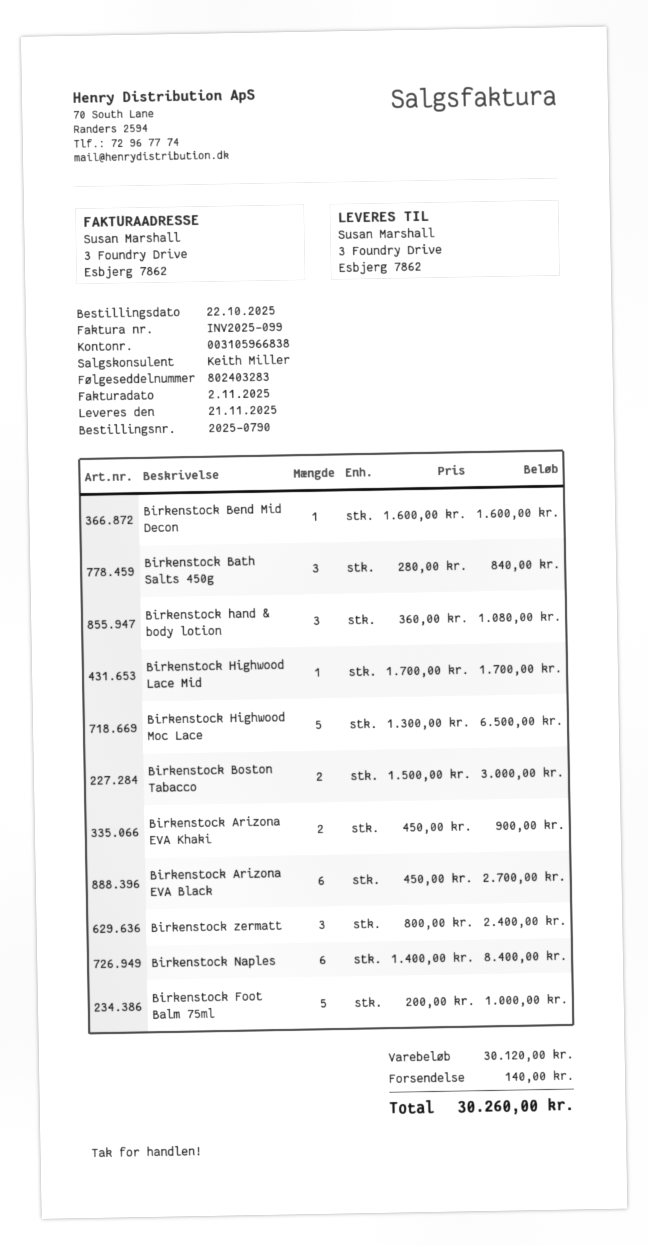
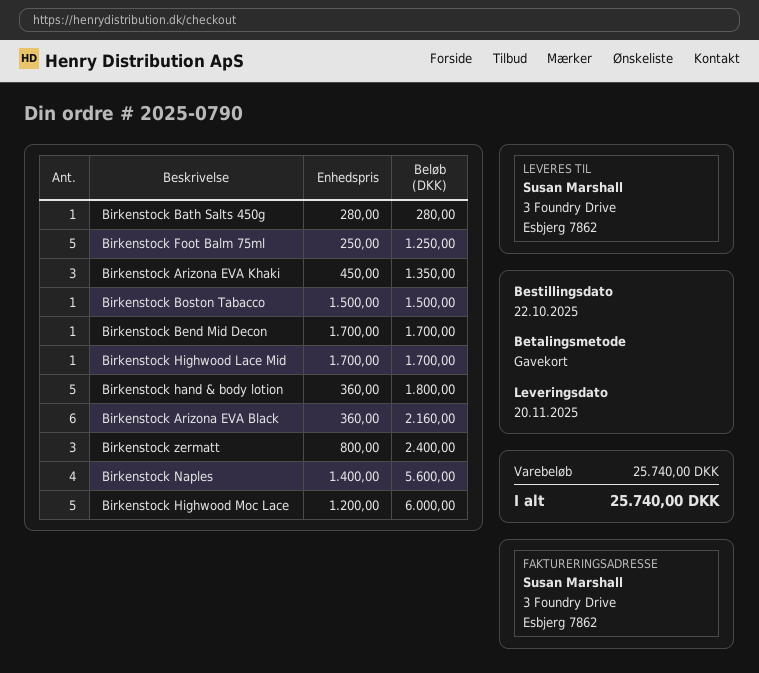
delivery date: 2025-11-21 -> 2025-11-20
Birkenstock Bend Mid Decon: 1 x 1600.00 = 1600.00 -> 1 x 1700.00 = 1700.00
Birkenstock Bath Salts 450g: 3 x 280.00 = 840.00 -> 1 x 280.00 = 280.00
Birkenstock hand & body lotion: 3 x 360.00 = 1080.00 -> 5 x 360.00 = 1800.00
Birkenstock Highwood Moc Lace: 5 x 1300.00 = 6500.00 -> 5 x 1200.00 = 6000.00
Birkenstock Boston Tabacco: 2 x 1500.00 = 3000.00 -> 1 x 1500.00 = 1500.00
Birkenstock Arizona EVA Khaki: 2 x 450.00 = 900.00 -> 3 x 450.00 = 1350.00
Birkenstock Arizona EVA Black: 6 x 450.00 = 2700.00 -> 6 x 360.00 = 2160.00
Birkenstock Naples: 6 x 1400.00 = 8400.00 -> 4 x 1400.00 = 5600.00
Birkenstock Foot Balm 75ml: 5 x 200.00 = 1000.00 -> 5 x 250.00 = 1250.00
subtotal: 30120.00 -> 25740.00
shipping: 140.00 -> none
total: 30260.00 -> 25740.00

